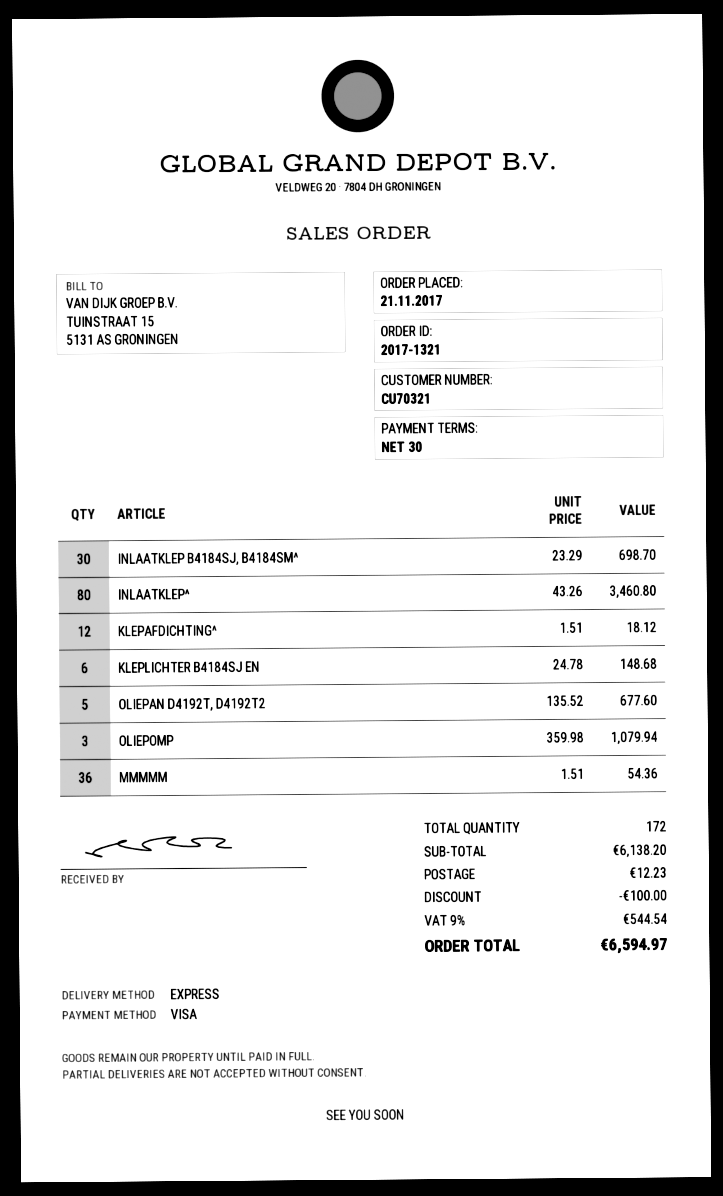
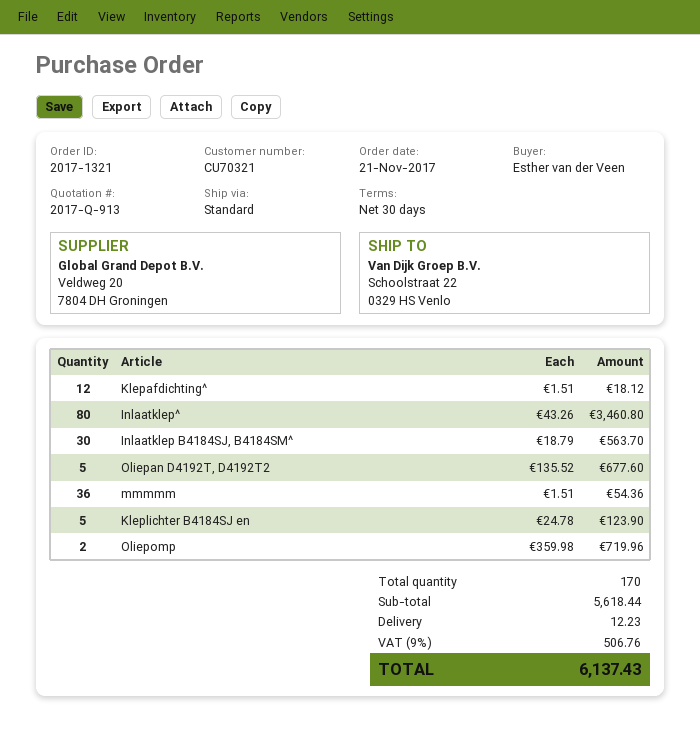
shipping method: express -> standard
INLAATKLEP B4184SJ, B4184SM^: 30 x 23.29 = 698.70 -> 30 x 18.79 = 563.70
KLEPLICHTER B4184SJ EN: 6 x 24.78 = 148.68 -> 5 x 24.78 = 123.90
OLIEPOMP: 3 x 359.98 = 1079.94 -> 2 x 359.98 = 719.96
total quantity: 172 -> 170
subtotal: 6138.20 -> 5618.44
discount: 100.00 -> none
tax: 9% = 544.54 -> 9% = 506.76
total: 6594.97 -> 6137.43

